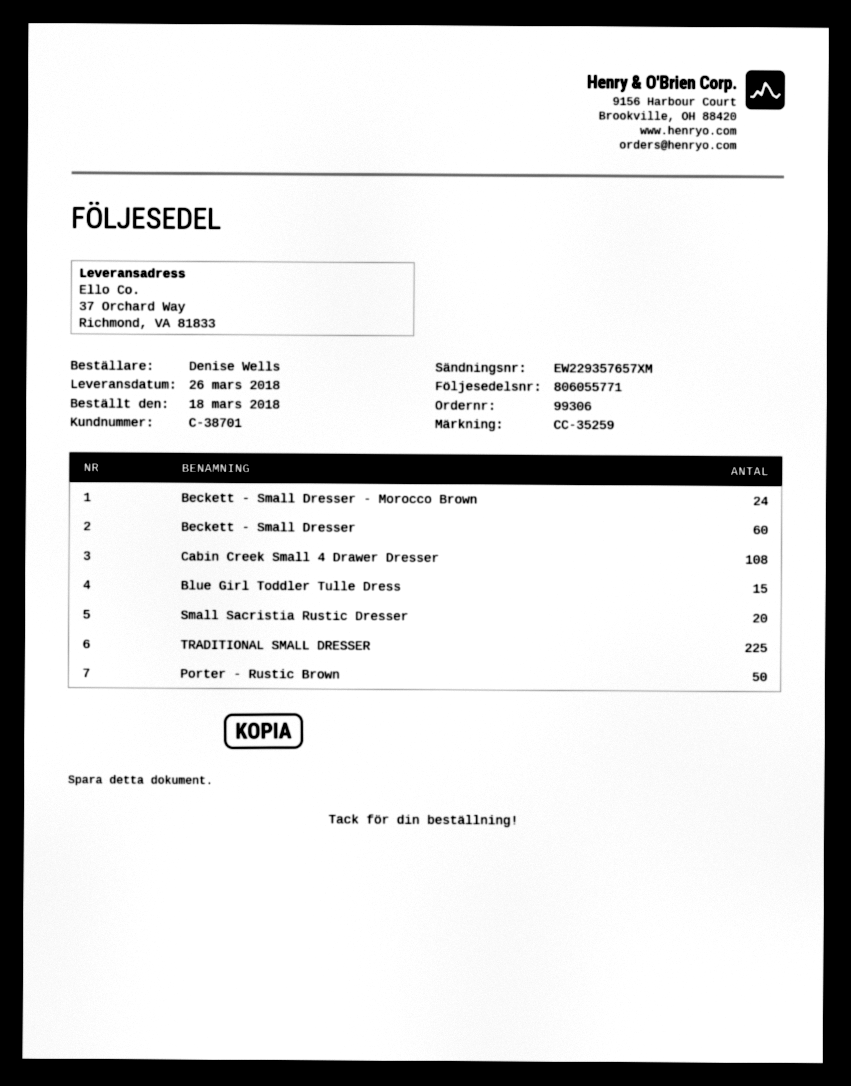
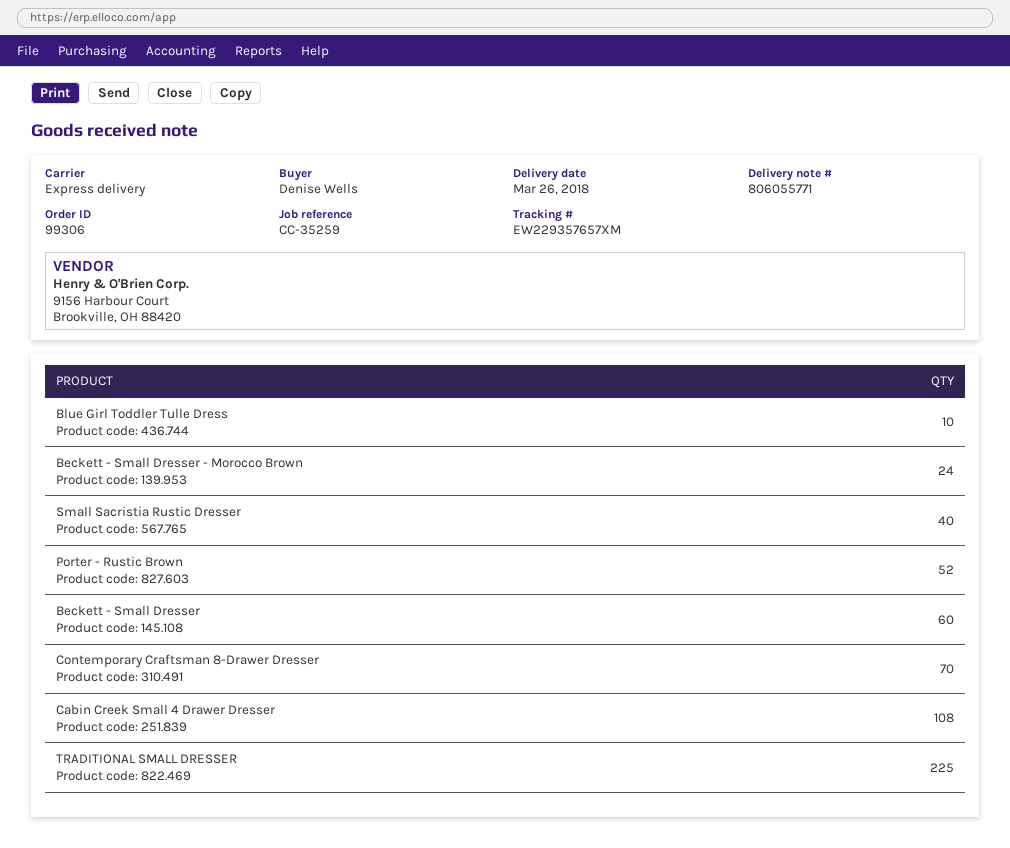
Blue Girl Toddler Tulle Dress: 15 -> 10
Small Sacristia Rustic Dresser: 20 -> 40
Porter - Rustic Brown: 50 -> 52
Contemporary Craftsman 8-Drawer Dresser: none -> 70

